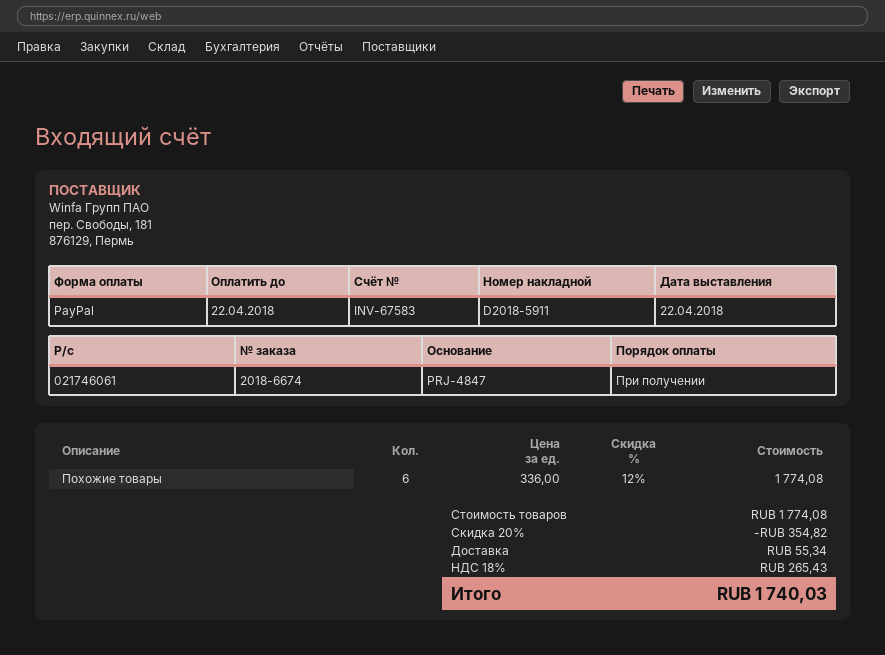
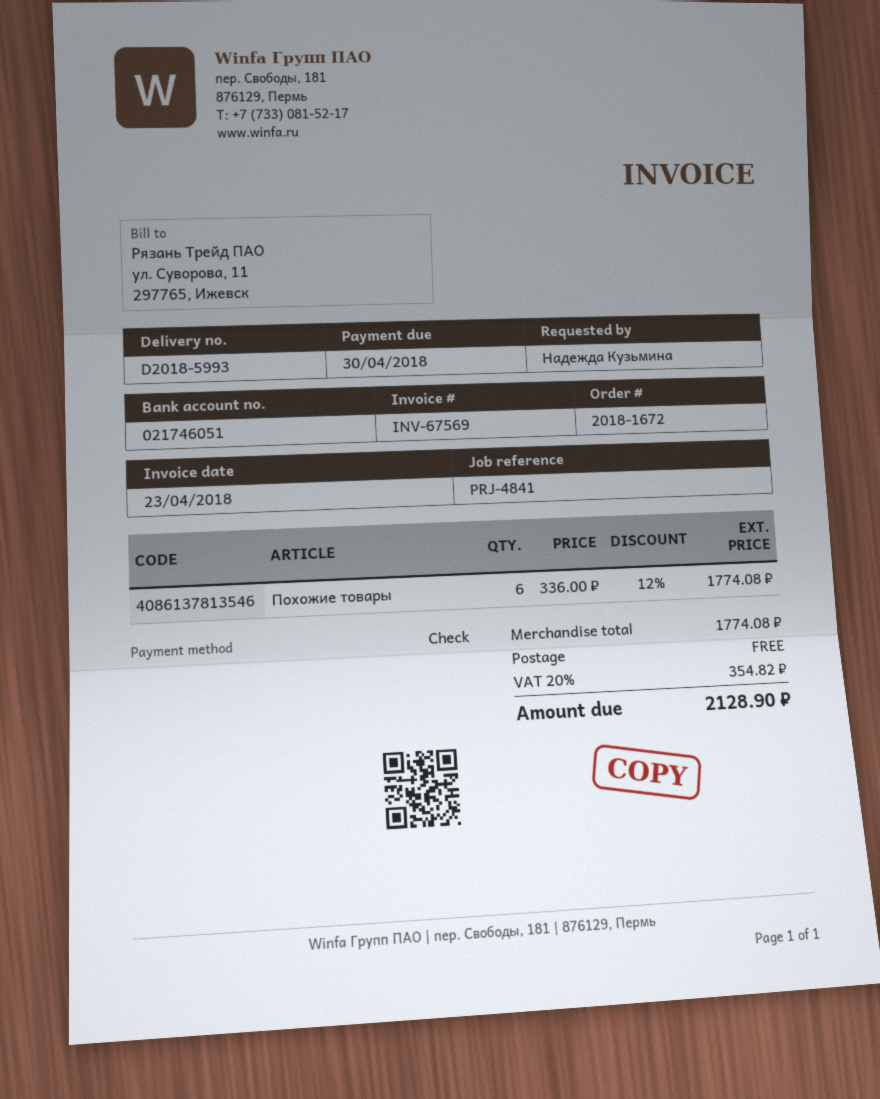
order number: 2018-6674 -> 2018-1672
delivery note number: D2018-5911 -> D2018-5993
invoice number: INV-67583 -> INV-67569
invoice date: 2018-04-22 -> 2018-04-23
due date: 2018-04-22 -> 2018-04-30
reference: PRJ-4847 -> PRJ-4841
payment method: PayPal -> cheque
bank account: 021746061 -> 021746051
discount: 20% = 354.82 -> none
shipping: 55.34 -> 0.00
tax: 18% = 265.43 -> 20% = 354.82
total: 1740.03 -> 2128.90

